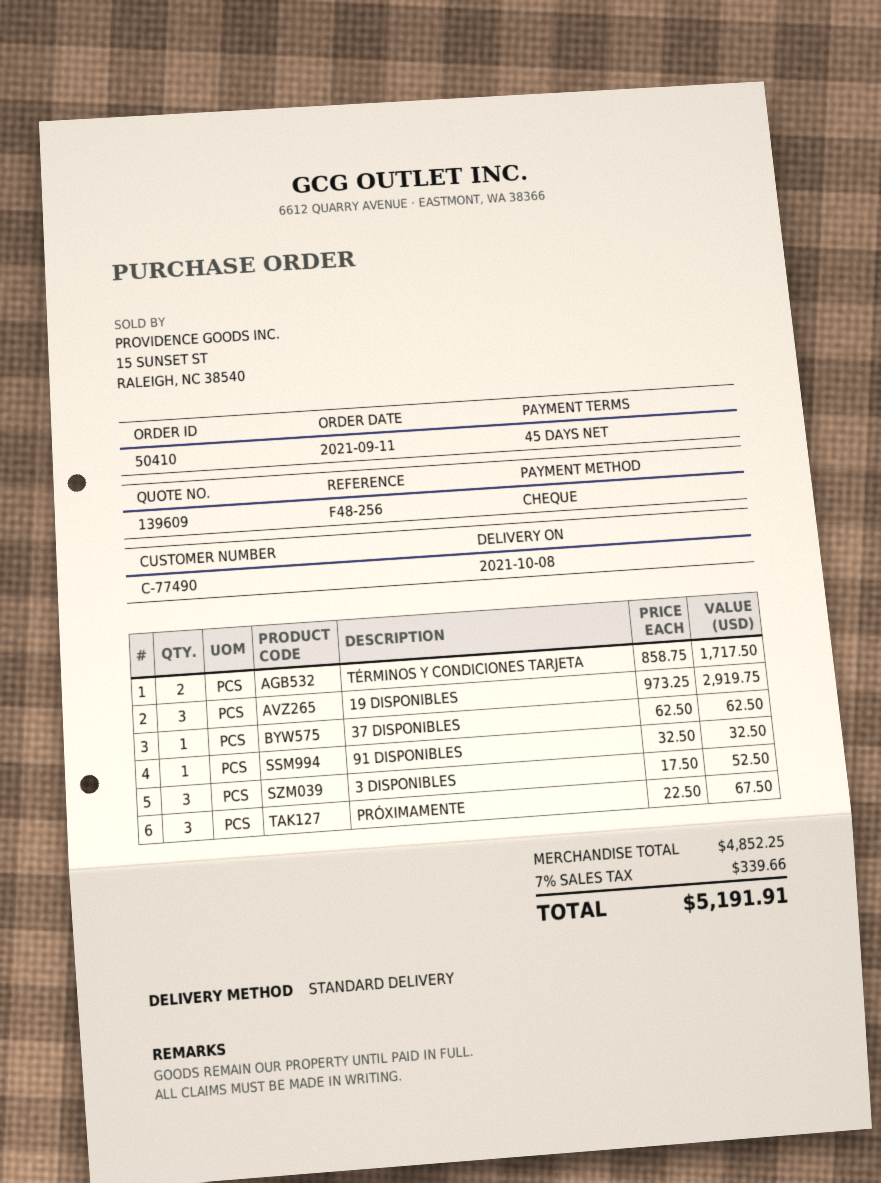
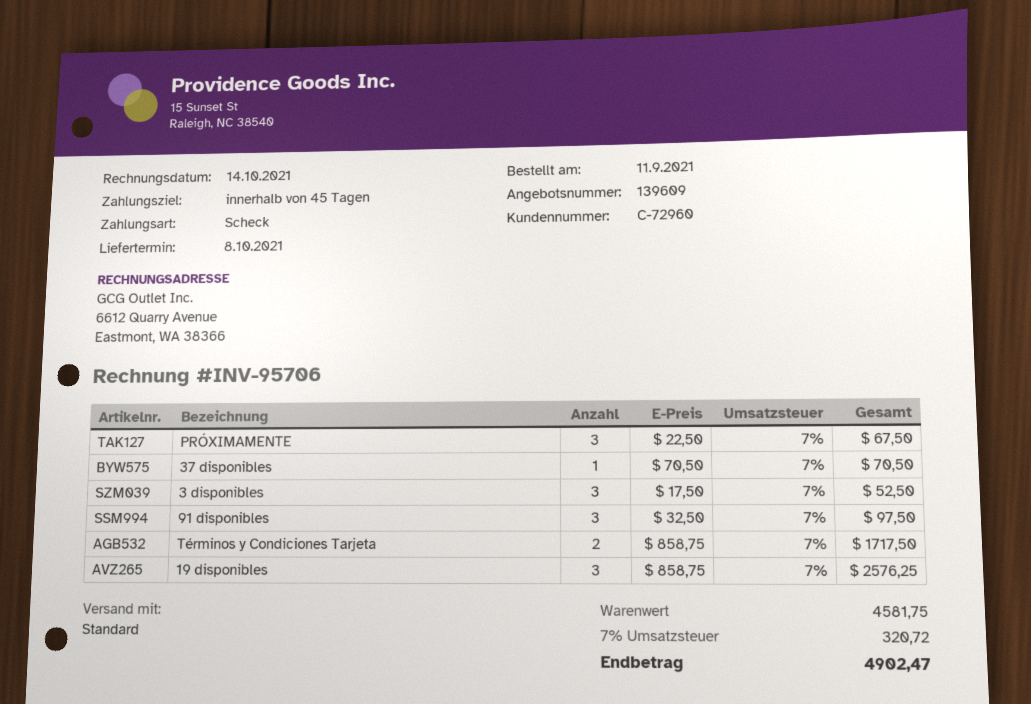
customer number: C-77490 -> C-72960
19 DISPONIBLES: 3 x 973.25 = 2919.75 -> 3 x 858.75 = 2576.25
37 DISPONIBLES: 1 x 62.50 = 62.50 -> 1 x 70.50 = 70.50
91 DISPONIBLES: 1 x 32.50 = 32.50 -> 3 x 32.50 = 97.50
subtotal: 4852.25 -> 4581.75
tax: 7% = 339.66 -> 7% = 320.72
total: 5191.91 -> 4902.47

